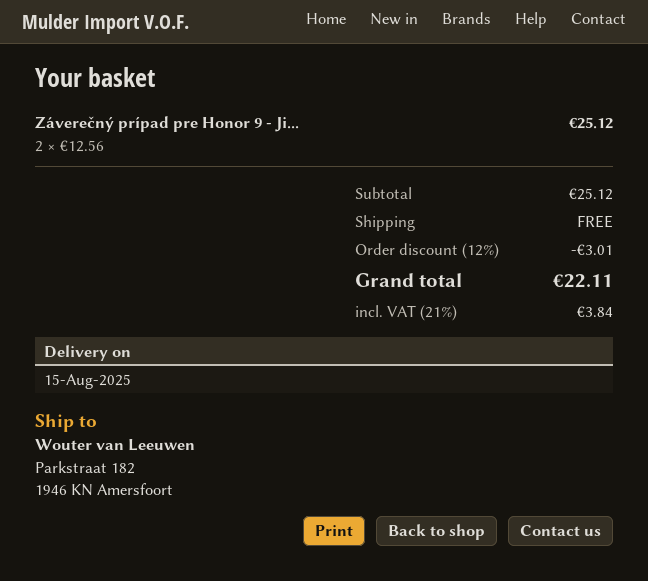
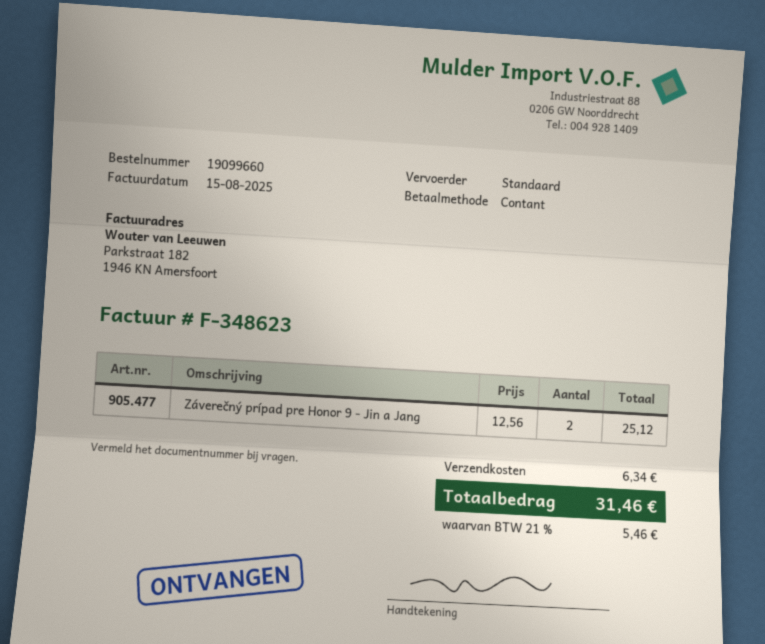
discount: 12% = 3.01 -> none
shipping: 0.00 -> 6.34
tax: 21% = 3.84 -> 21% = 5.46
total: 22.11 -> 31.46

